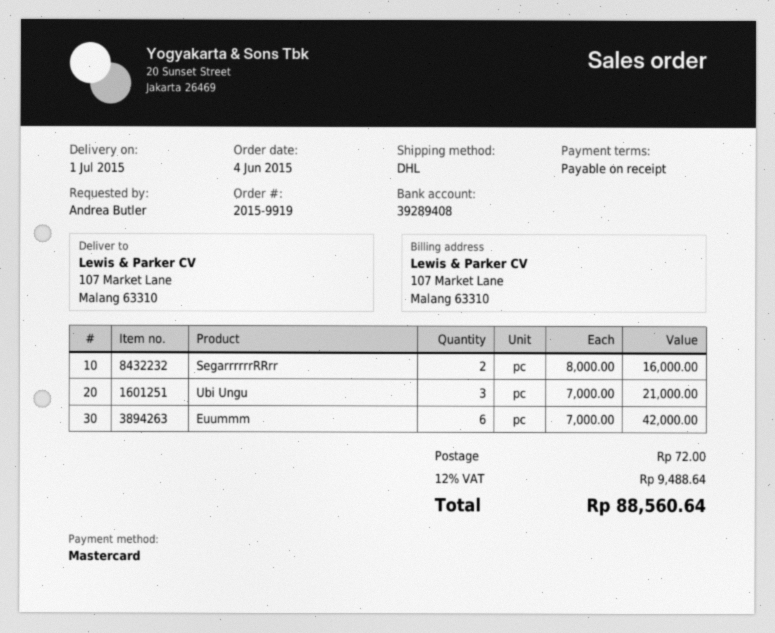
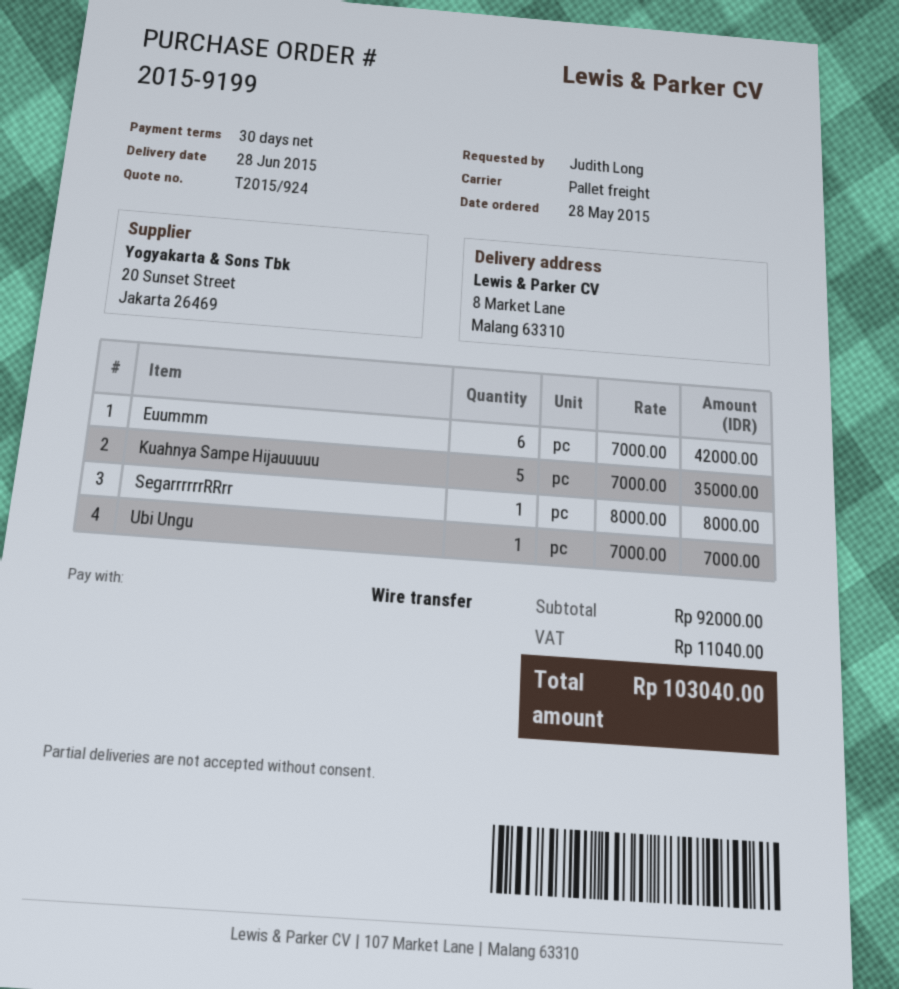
order number: 2015-9919 -> 2015-9199
order date: 2015-06-04 -> 2015-05-28
delivery date: 2015-07-01 -> 2015-06-28
payment terms: on receipt -> 30 days
ordered by: Andrea Butler -> Judith Long
payment method: Mastercard -> bank transfer
shipping method: DHL -> pallet freight
ship to: 107 Market Lane, Malang 63310 -> 8 Market Lane, Malang 63310
SegarrrrrrRRrr: 2 x 8000.00 = 16000.00 -> 1 x 8000.00 = 8000.00
Ubi Ungu: 3 x 7000.00 = 21000.00 -> 1 x 7000.00 = 7000.00
Kuahnya Sampe Hijauuuuu: none -> 5 x 7000.00 = 35000.00
shipping: 72.00 -> none
tax: 9488.64 -> 11040.00
total: 88560.64 -> 103040.00

